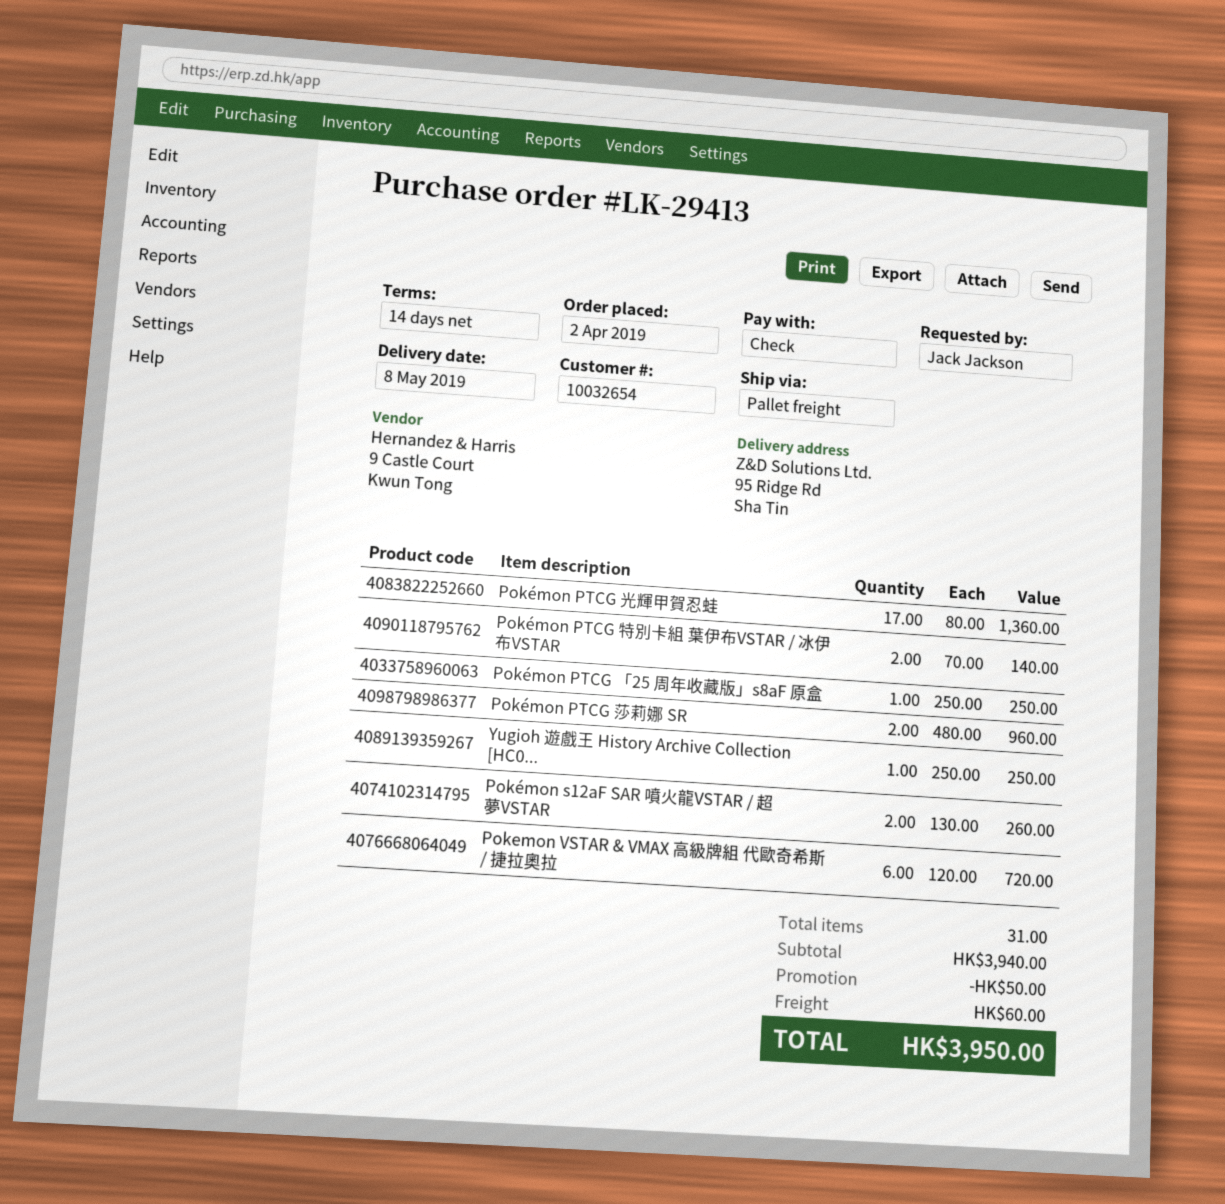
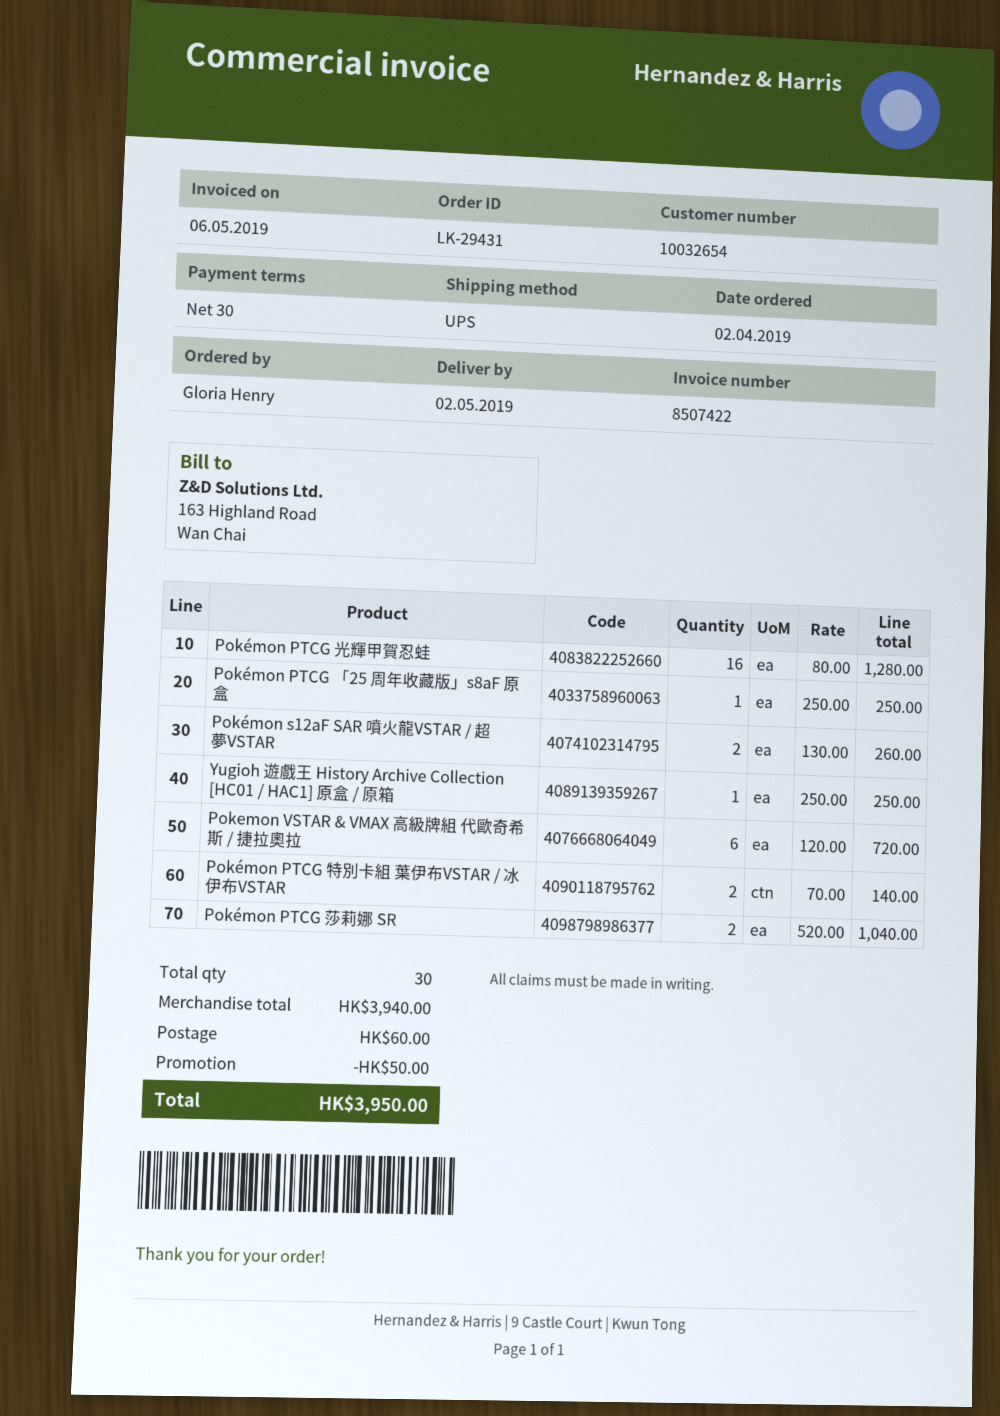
order number: LK-29413 -> LK-29431
delivery date: 2019-05-08 -> 2019-05-02
payment terms: 14 days -> 30 days
ordered by: Jack Jackson -> Gloria Henry
shipping method: pallet freight -> UPS
Pokémon PTCG 光輝甲賀忍蛙: 17 x 80.00 = 1360.00 -> 16 x 80.00 = 1280.00
Pokémon PTCG 莎莉娜 SR: 2 x 480.00 = 960.00 -> 2 x 520.00 = 1040.00
total quantity: 31 -> 30

